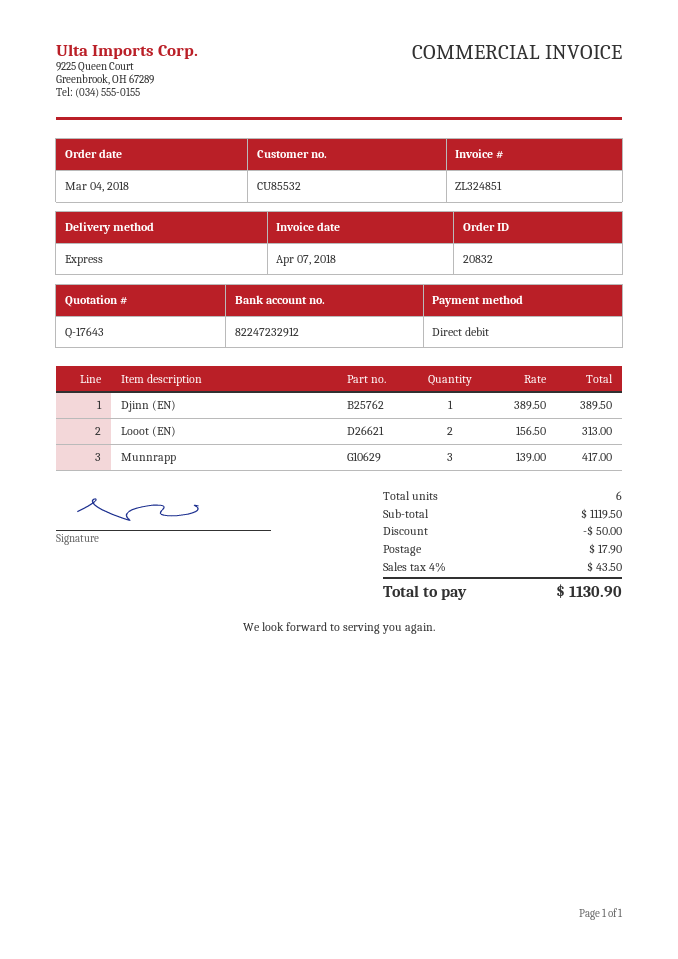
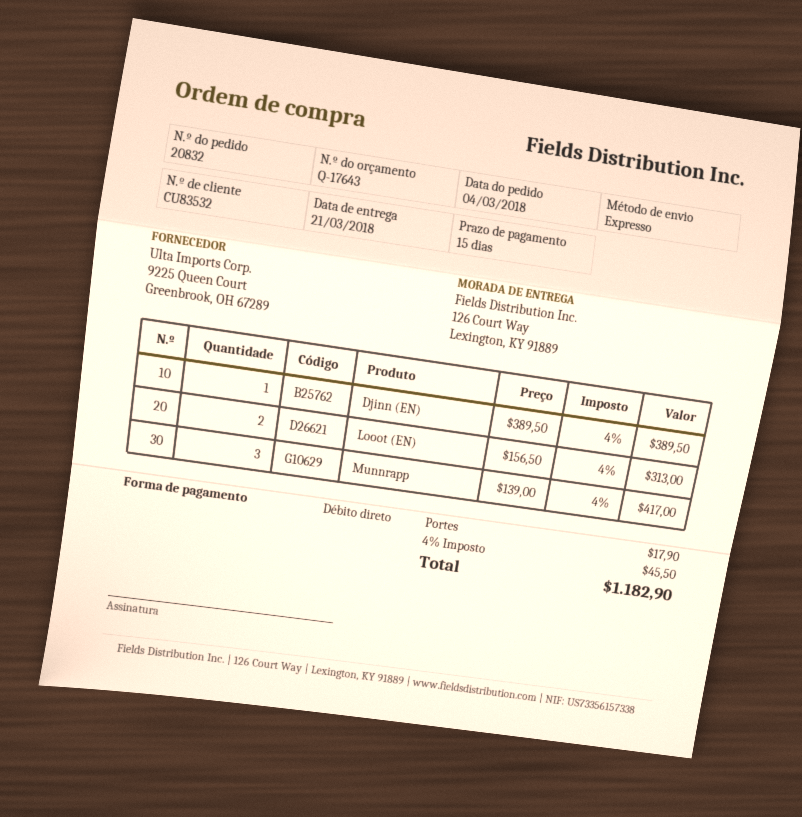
customer number: CU85532 -> CU83532
discount: 50.00 -> none
tax: 4% = 43.50 -> 4% = 45.50
total: 1130.90 -> 1182.90

